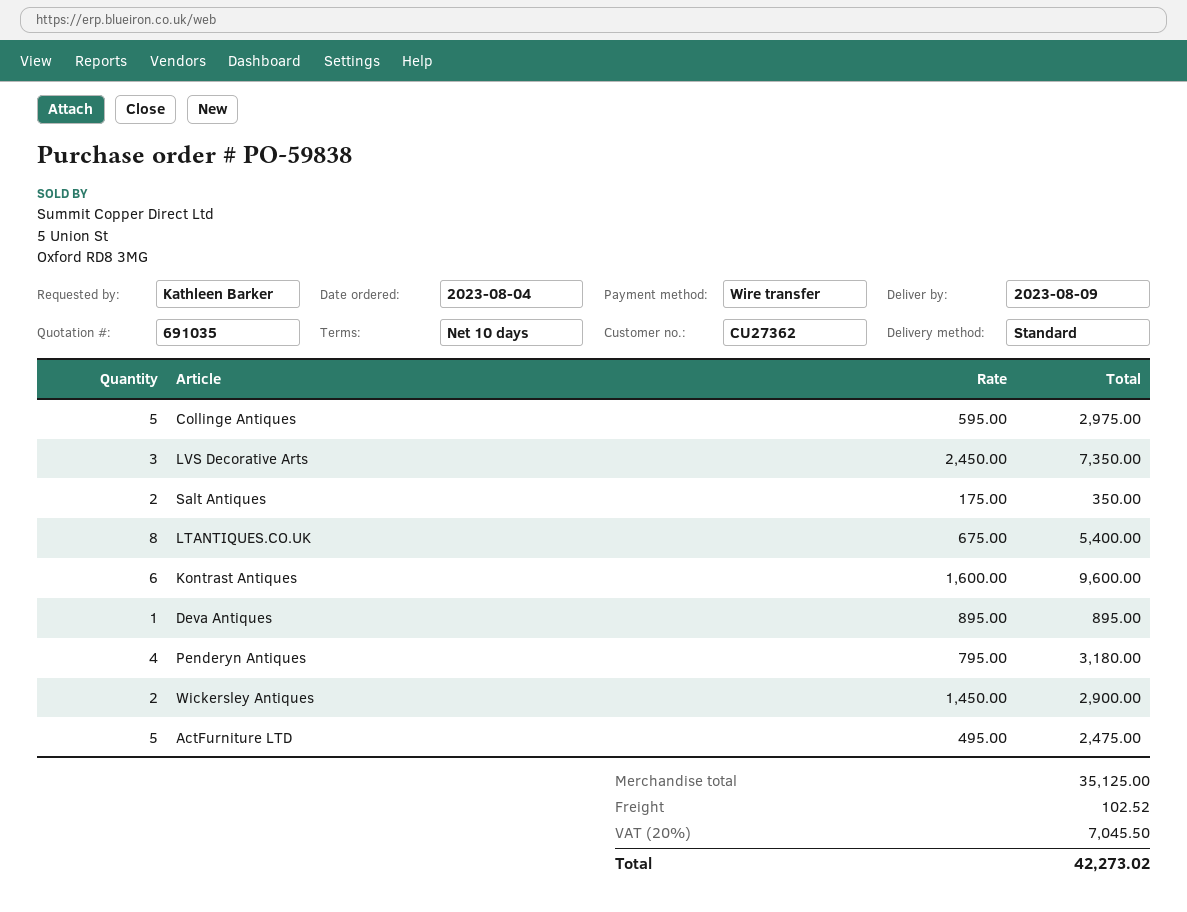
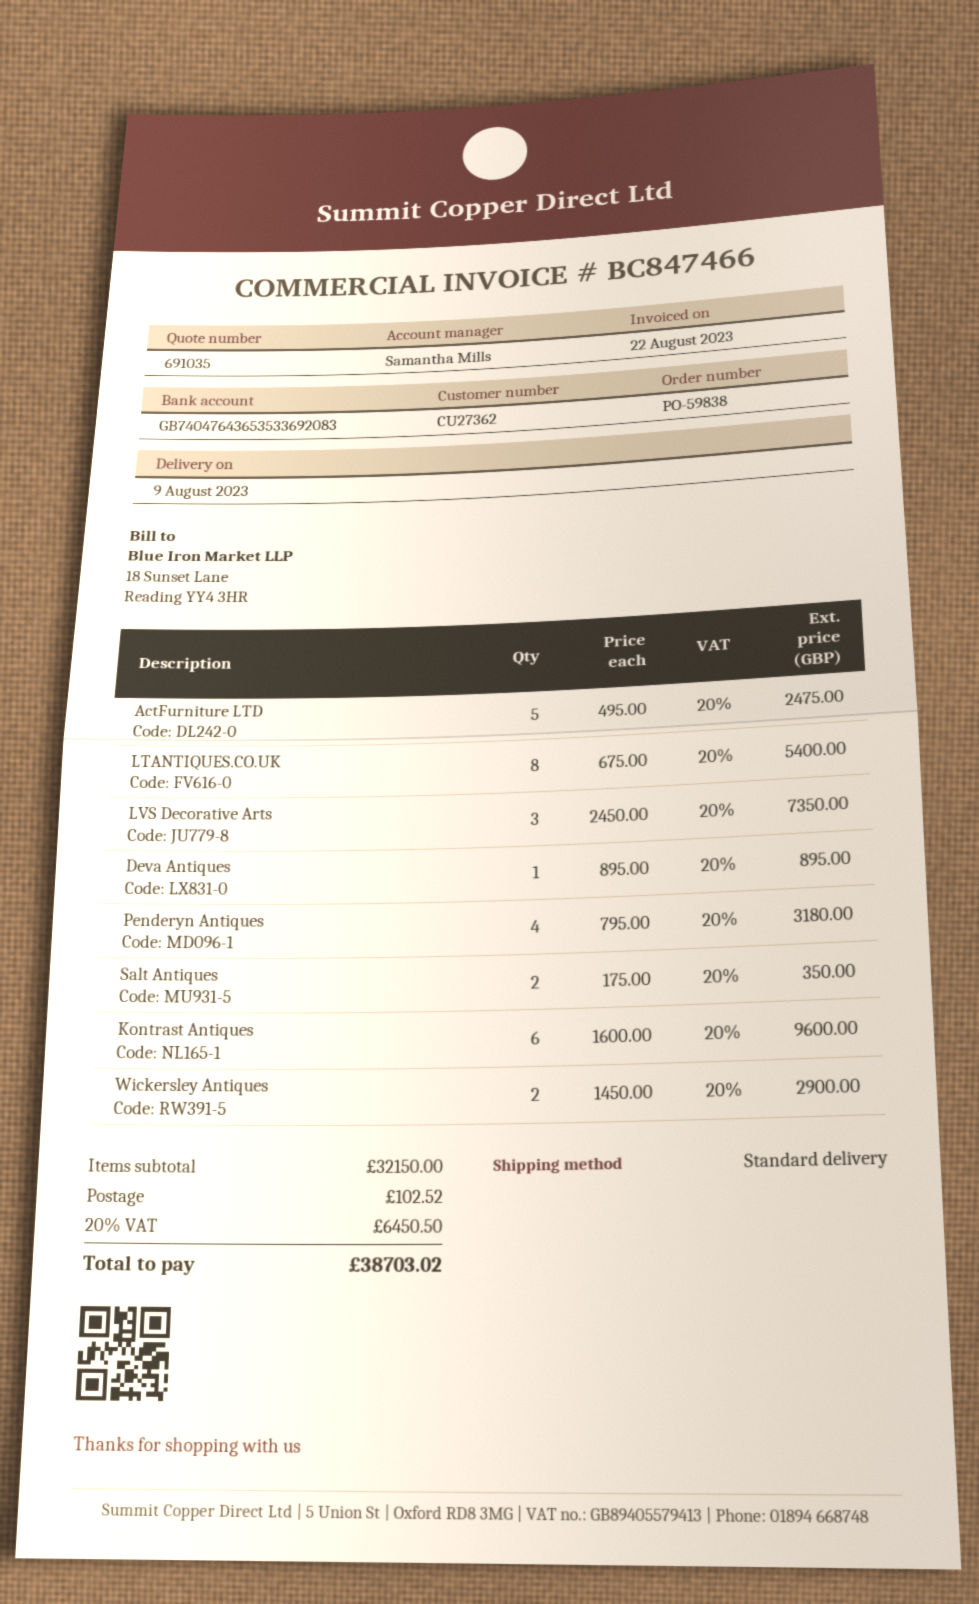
Collinge Antiques: 5 x 595.00 = 2975.00 -> none
subtotal: 35125.00 -> 32150.00
tax: 20% = 7045.50 -> 20% = 6450.50
total: 42273.02 -> 38703.02

